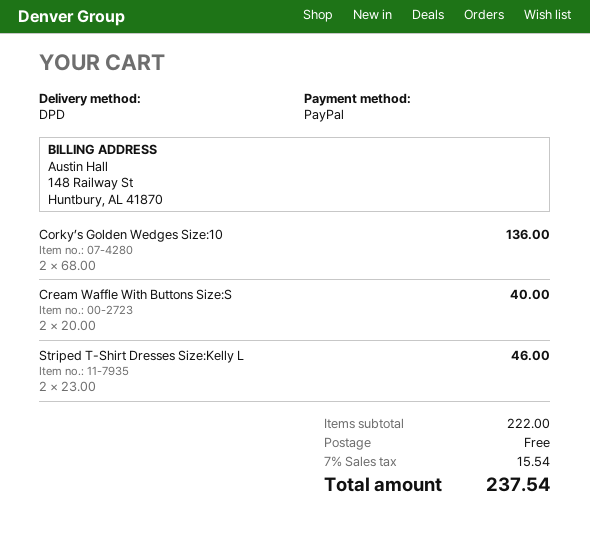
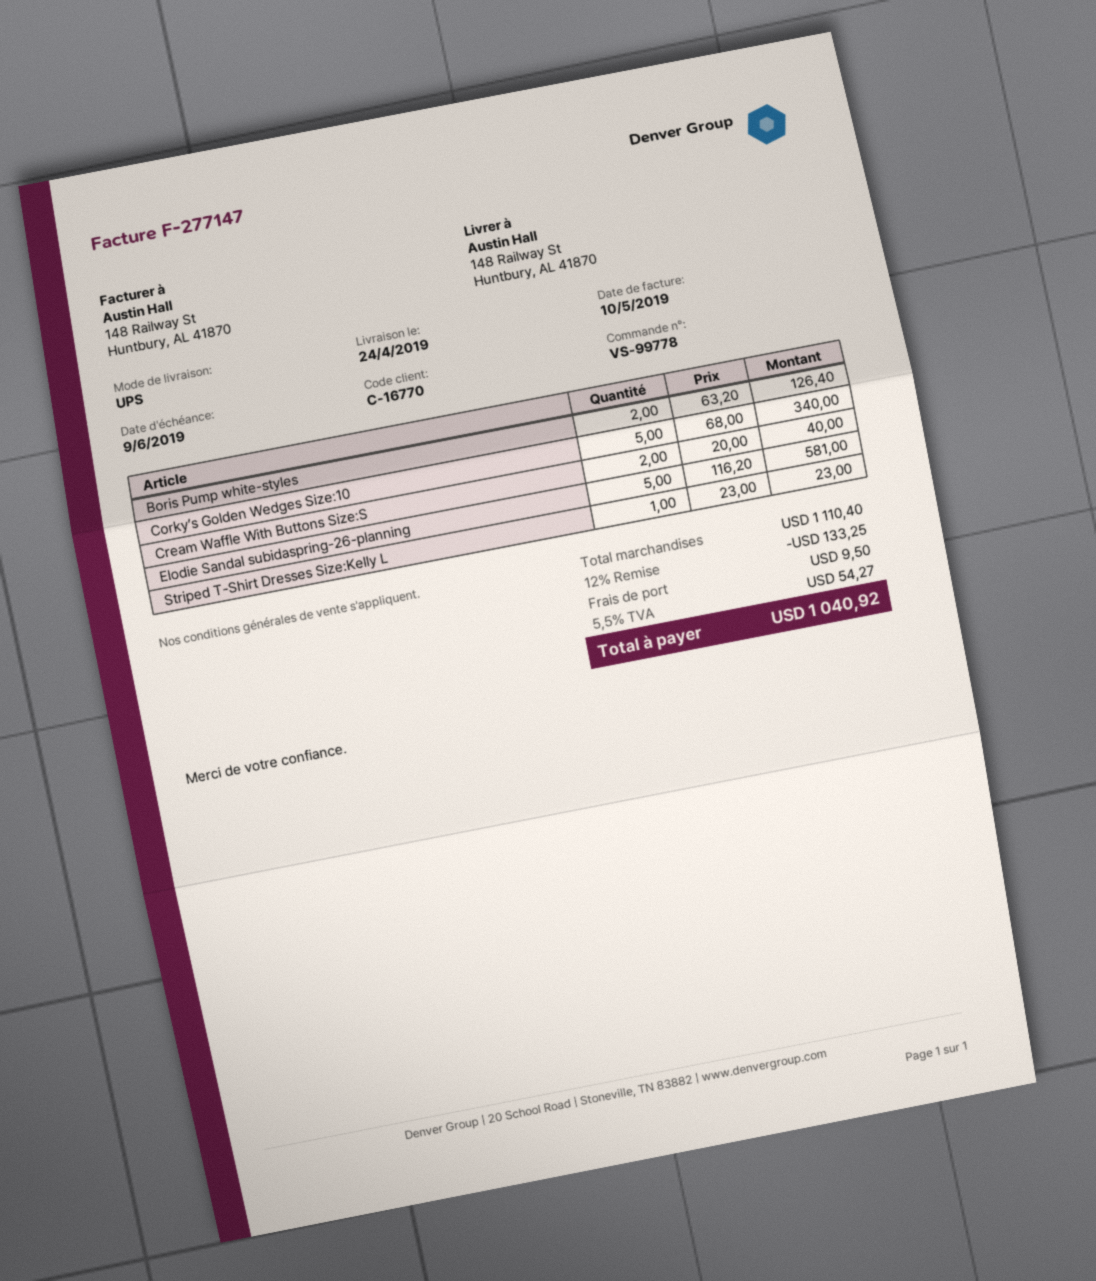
shipping method: DPD -> UPS
Corky’s Golden Wedges Size:10: 2 x 68.00 = 136.00 -> 5 x 68.00 = 340.00
Striped T-Shirt Dresses Size:Kelly L: 2 x 23.00 = 46.00 -> 1 x 23.00 = 23.00
Boris Pump white-styles: none -> 2 x 63.20 = 126.40
Elodie Sandal subidaspring-26-planning: none -> 5 x 116.20 = 581.00
subtotal: 222.00 -> 1110.40
discount: none -> 12% = 133.25
shipping: 0.00 -> 9.50
tax: 7% = 15.54 -> 5.5% = 54.27
total: 237.54 -> 1040.92

